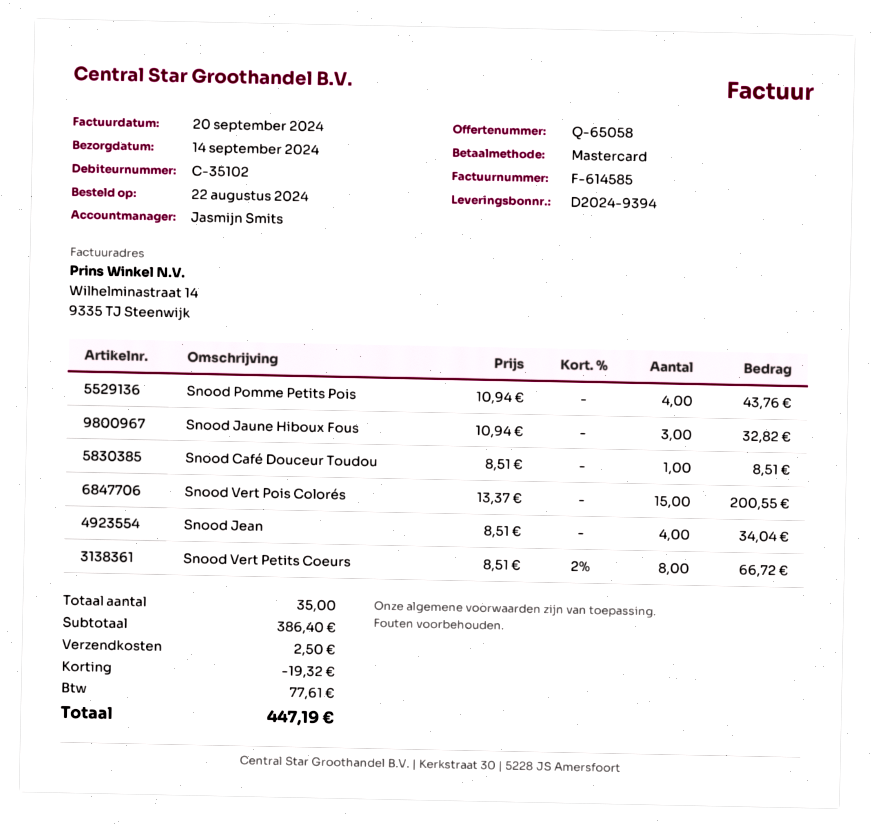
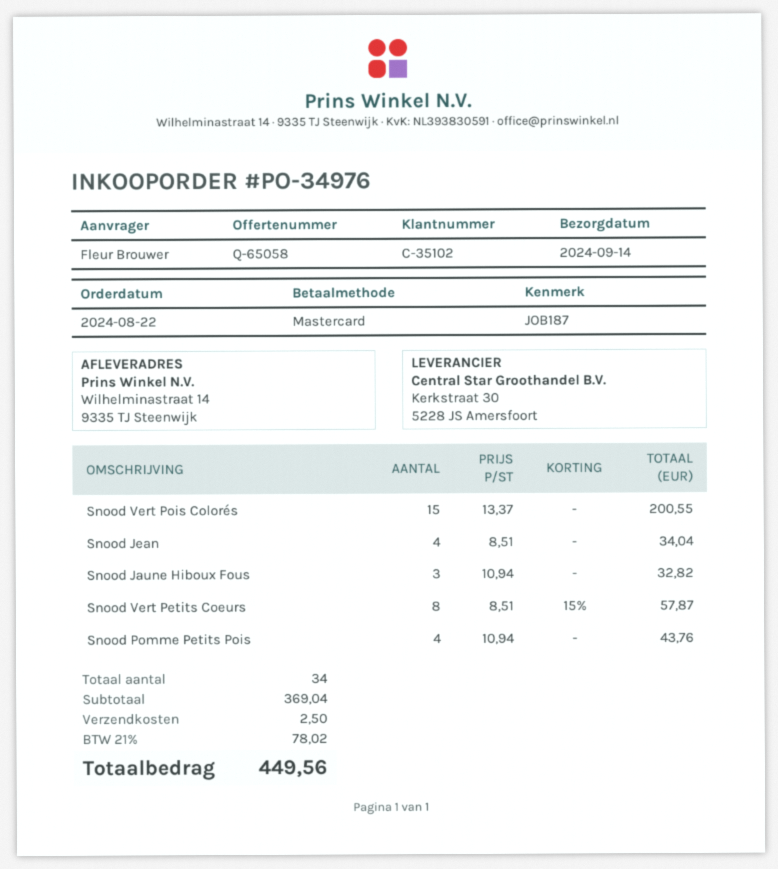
Snood Café Douceur Toudou: 1 x 8.51 = 8.51 -> none
Snood Vert Petits Coeurs: 8 x 8.51 - 2% = 66.72 -> 8 x 8.51 - 15% = 57.87
total quantity: 35 -> 34
subtotal: 386.40 -> 369.04
discount: 19.32 -> none
tax: 77.61 -> 78.02
total: 447.19 -> 449.56

